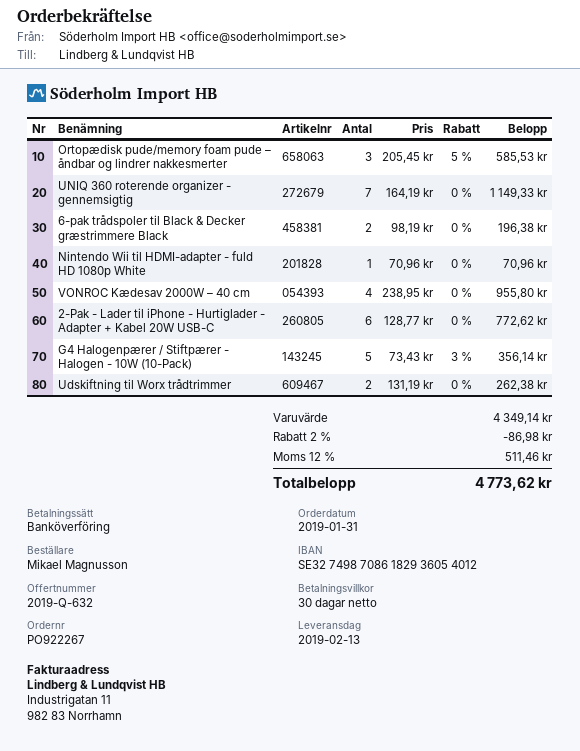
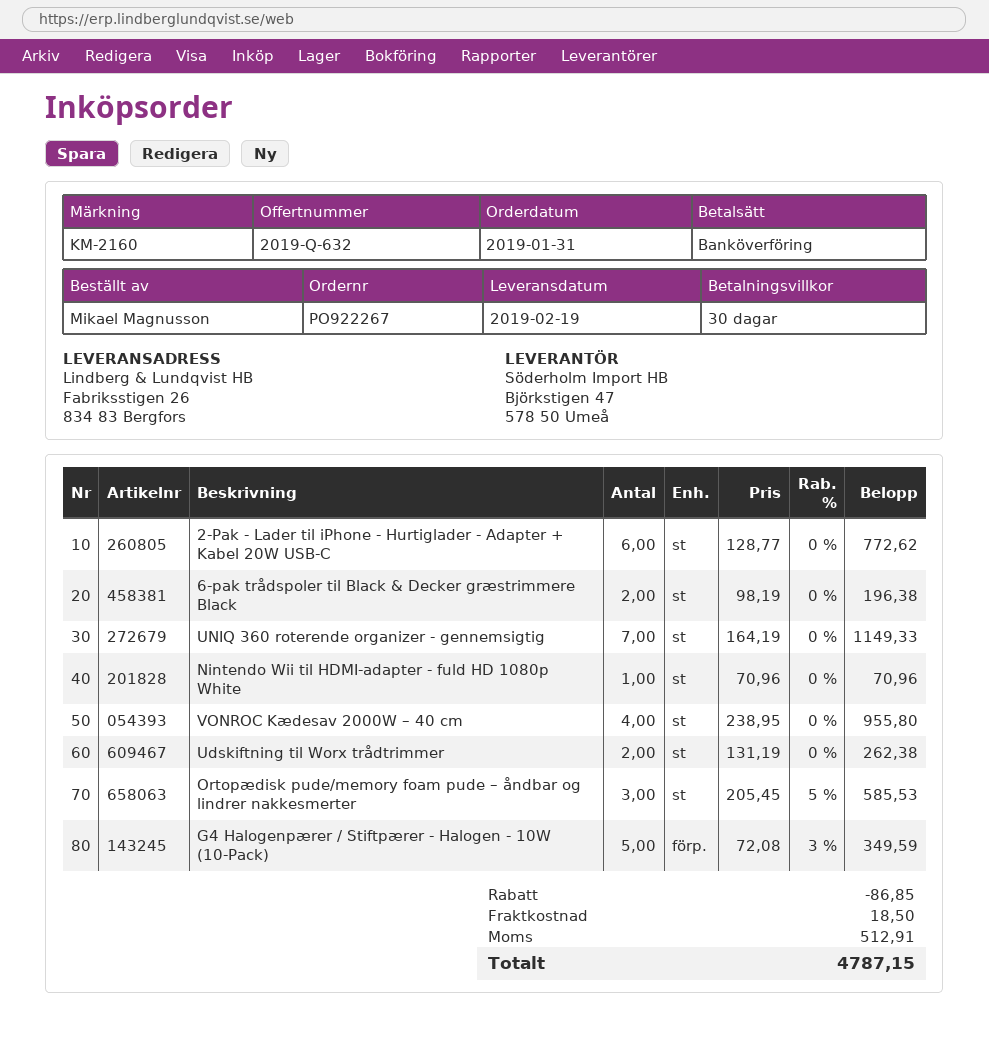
delivery date: 2019-02-13 -> 2019-02-19
G4 Halogenpærer / Stiftpærer - Halogen - 10W (10-Pack): 5 x 73.43 - 3% = 356.14 -> 5 x 72.08 - 3% = 349.59
discount: 86.98 -> 86.85
shipping: none -> 18.50
tax: 511.46 -> 512.91
total: 4773.62 -> 4787.15

